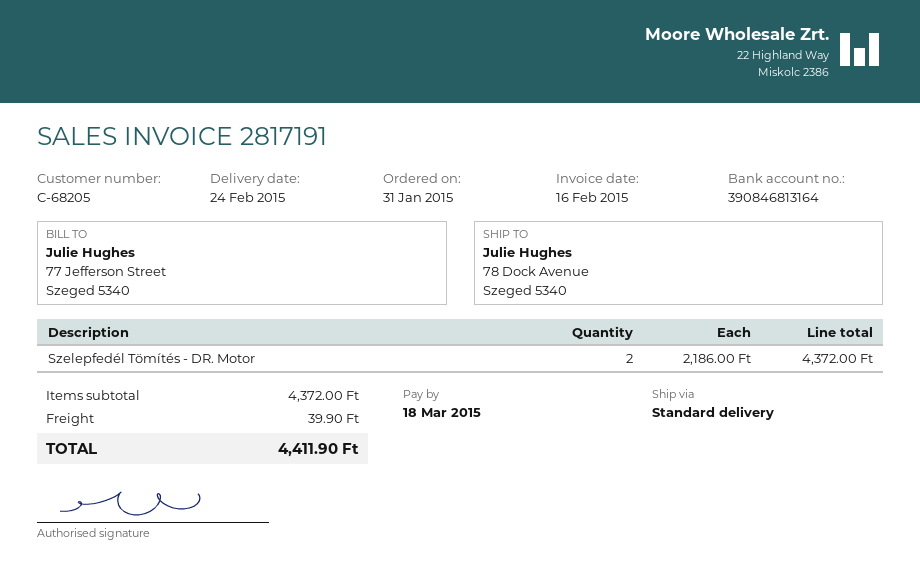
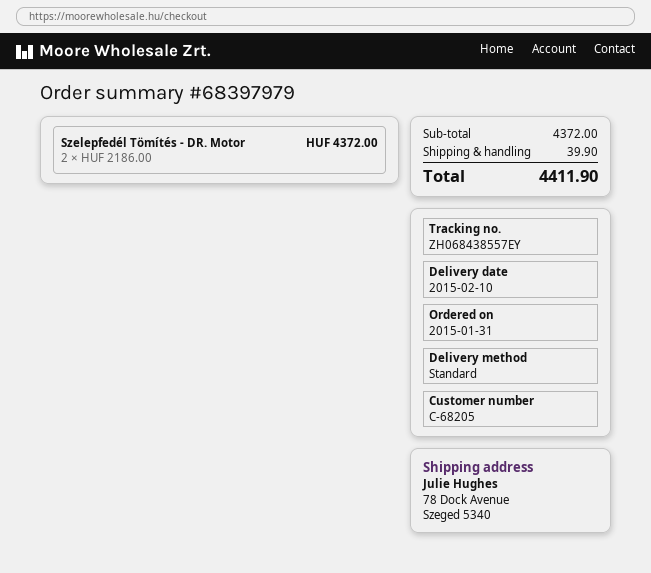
delivery date: 2015-02-24 -> 2015-02-10

